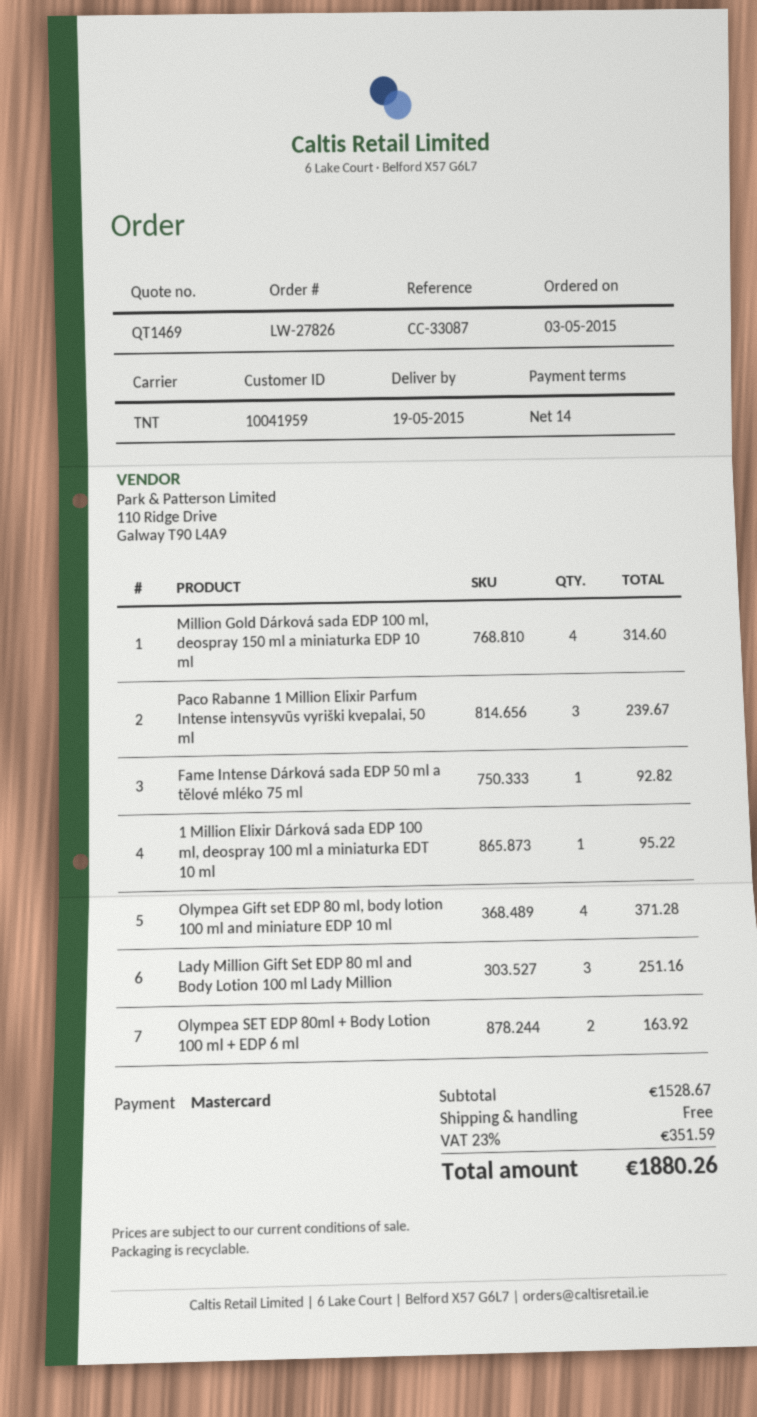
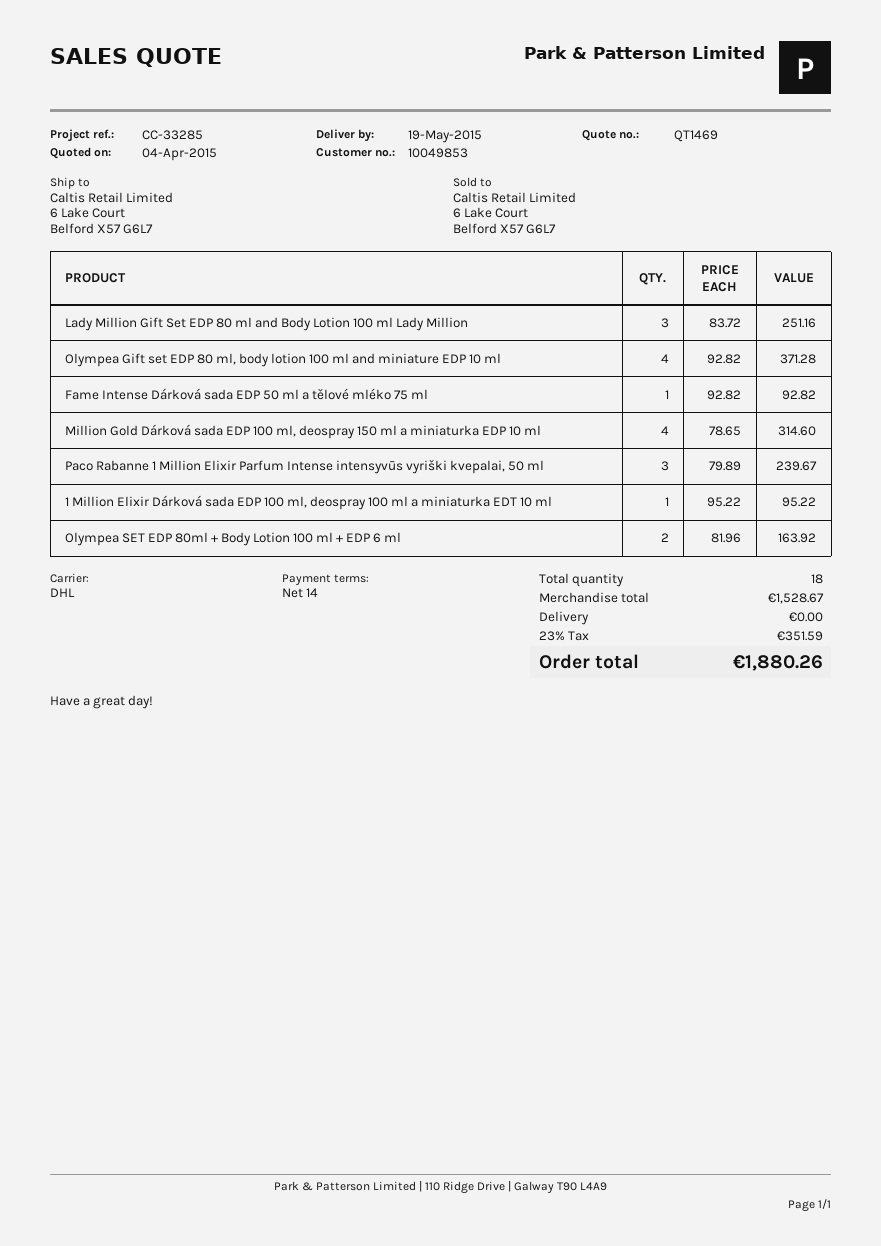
customer number: 10041959 -> 10049853
reference: CC-33087 -> CC-33285
shipping method: TNT -> DHL

